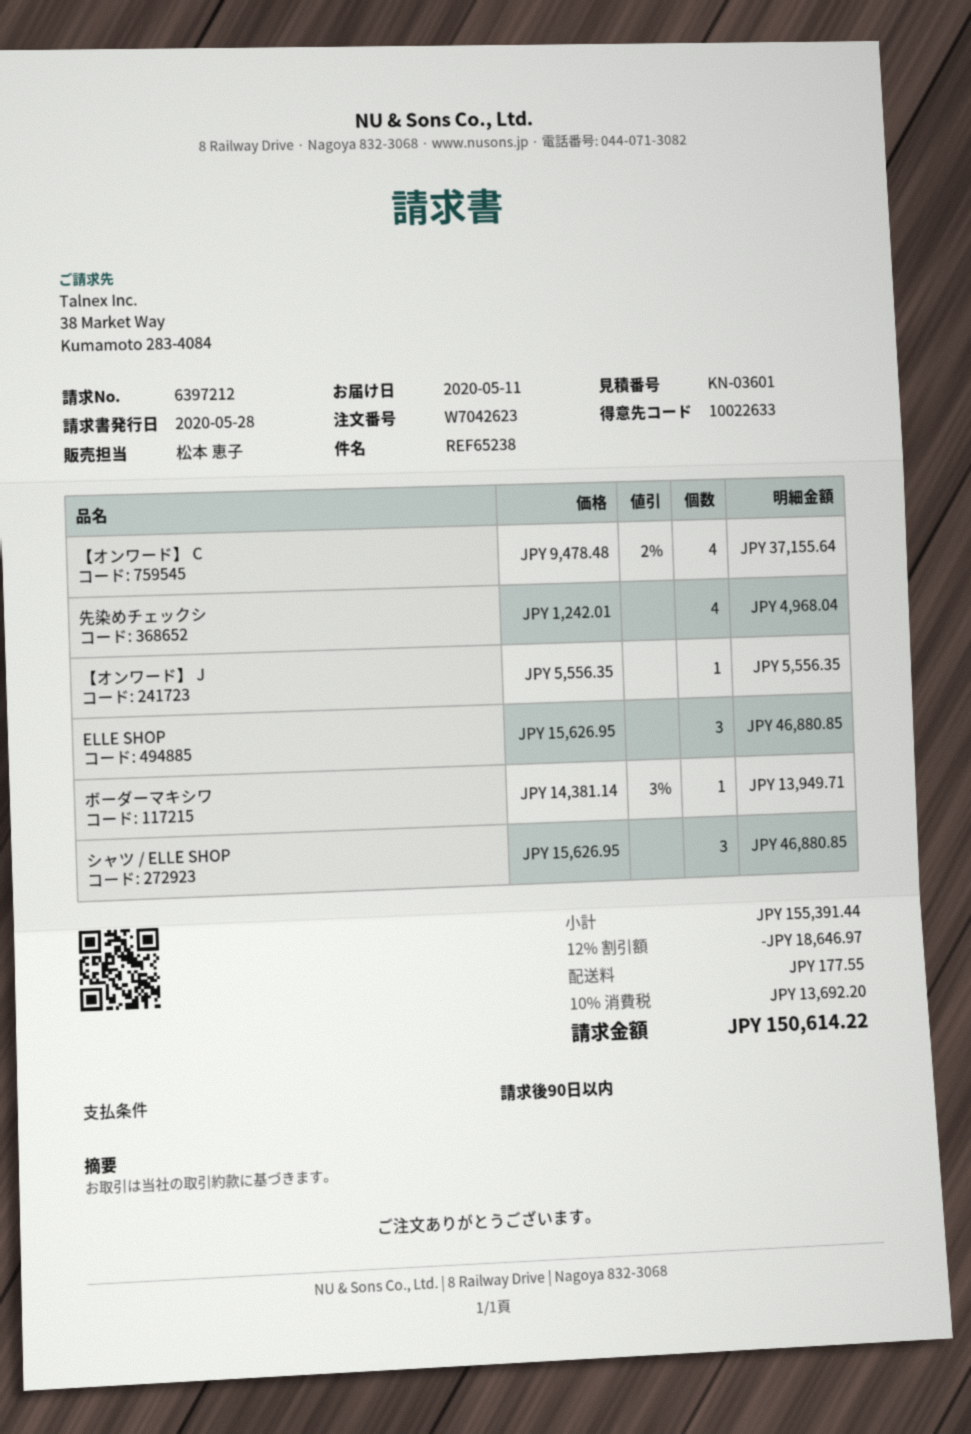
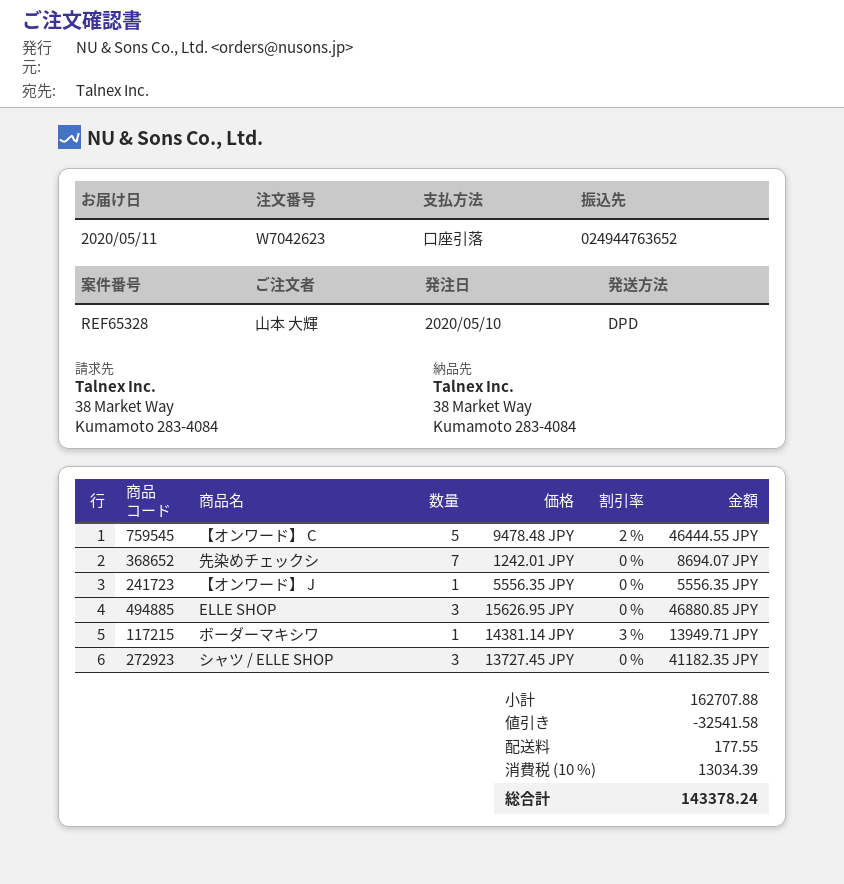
reference: REF65238 -> REF65328
【オンワード】 C: 4 x 9478.48 - 2% = 37155.64 -> 5 x 9478.48 - 2% = 46444.55
先染めチェックシ: 4 x 1242.01 = 4968.04 -> 7 x 1242.01 = 8694.07
シャツ / ELLE SHOP: 3 x 15626.95 = 46880.85 -> 3 x 13727.45 = 41182.35
subtotal: 155391.44 -> 162707.88
discount: 18646.97 -> 32541.58
tax: 10% = 13692.20 -> 10% = 13034.39
total: 150614.22 -> 143378.24

